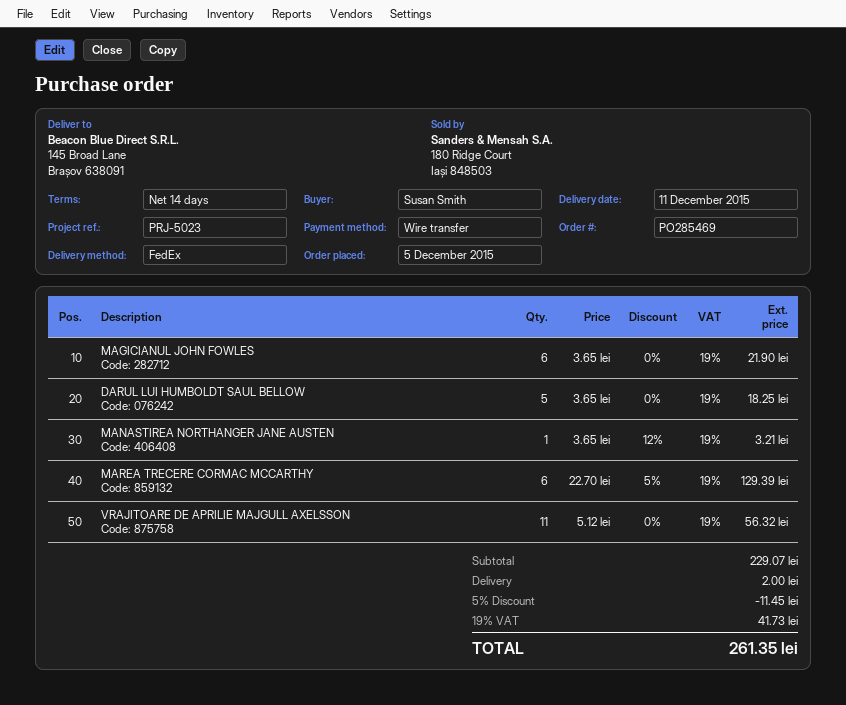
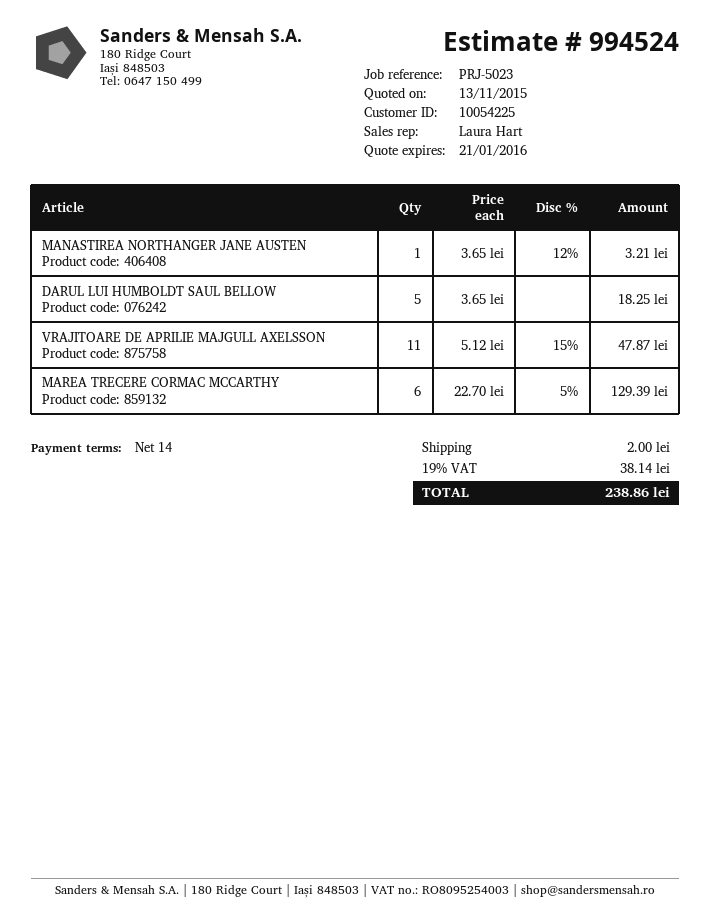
MAGICIANUL JOHN FOWLES: 6 x 3.65 = 21.90 -> none
VRAJITOARE DE APRILIE MAJGULL AXELSSON: 11 x 5.12 = 56.32 -> 11 x 5.12 - 15% = 47.87
discount: 5% = 11.45 -> none
tax: 19% = 41.73 -> 19% = 38.14
total: 261.35 -> 238.86

